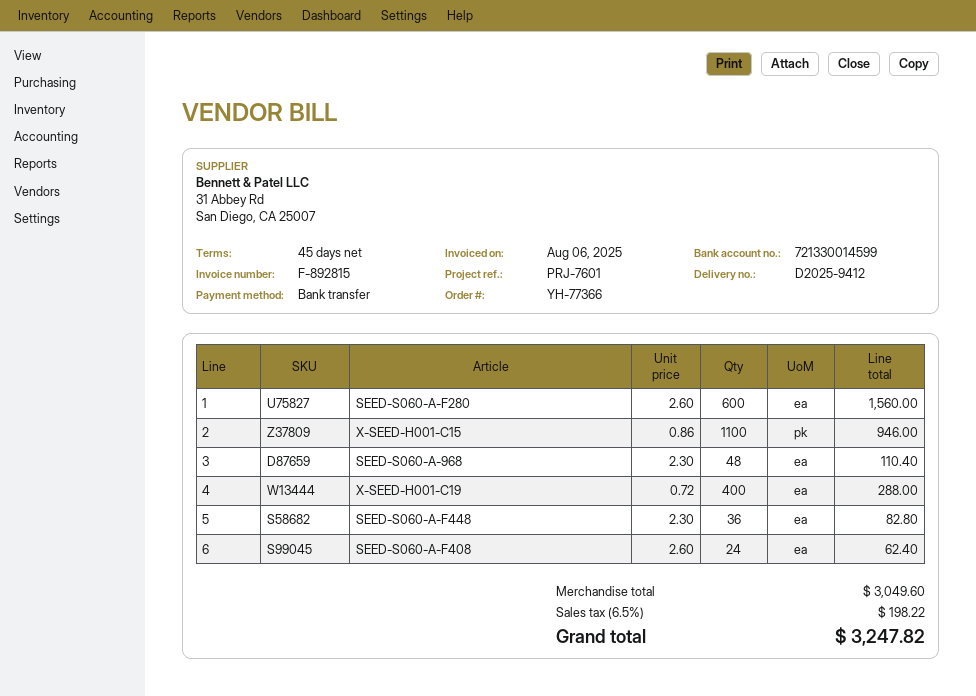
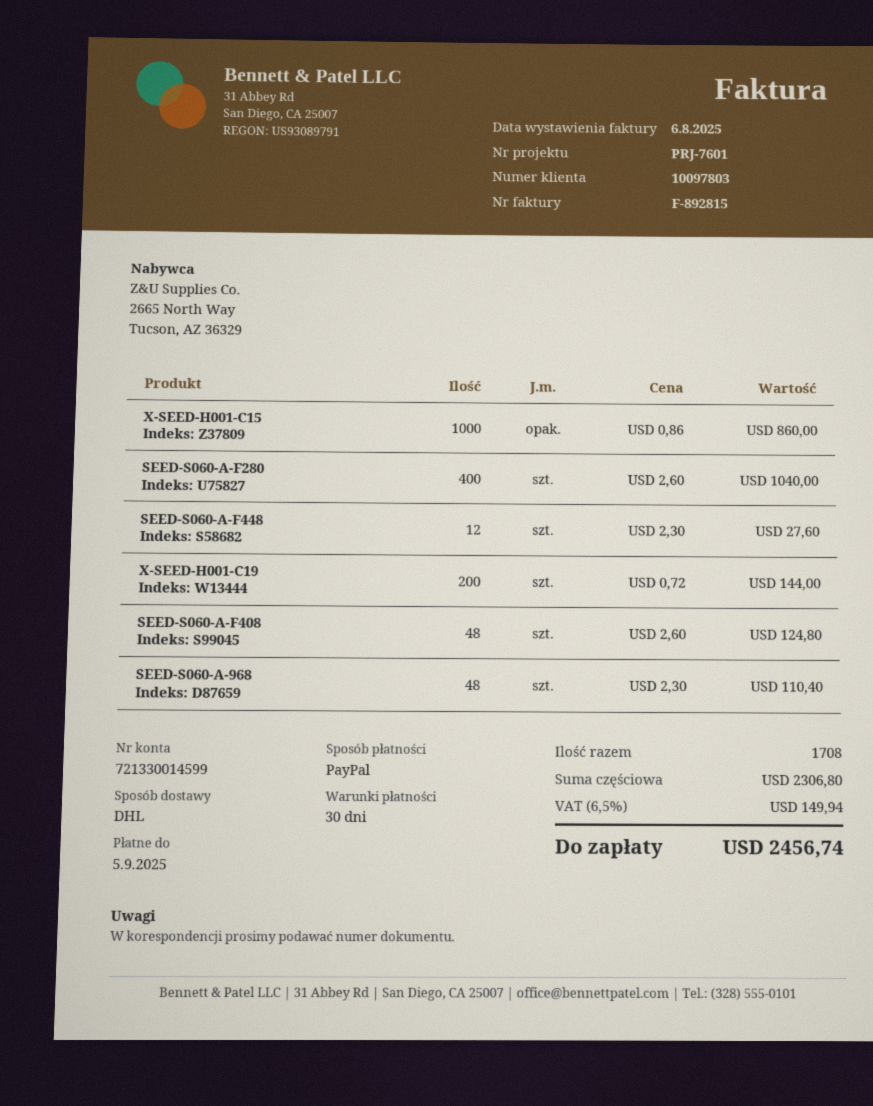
payment terms: 45 days -> 30 days
payment method: bank transfer -> PayPal
SEED-S060-A-F280: 600 x 2.60 = 1560.00 -> 400 x 2.60 = 1040.00
X-SEED-H001-C15: 1100 x 0.86 = 946.00 -> 1000 x 0.86 = 860.00
X-SEED-H001-C19: 400 x 0.72 = 288.00 -> 200 x 0.72 = 144.00
SEED-S060-A-F448: 36 x 2.30 = 82.80 -> 12 x 2.30 = 27.60
SEED-S060-A-F408: 24 x 2.60 = 62.40 -> 48 x 2.60 = 124.80
subtotal: 3049.60 -> 2306.80
tax: 6.5% = 198.22 -> 6.5% = 149.94
total: 3247.82 -> 2456.74

